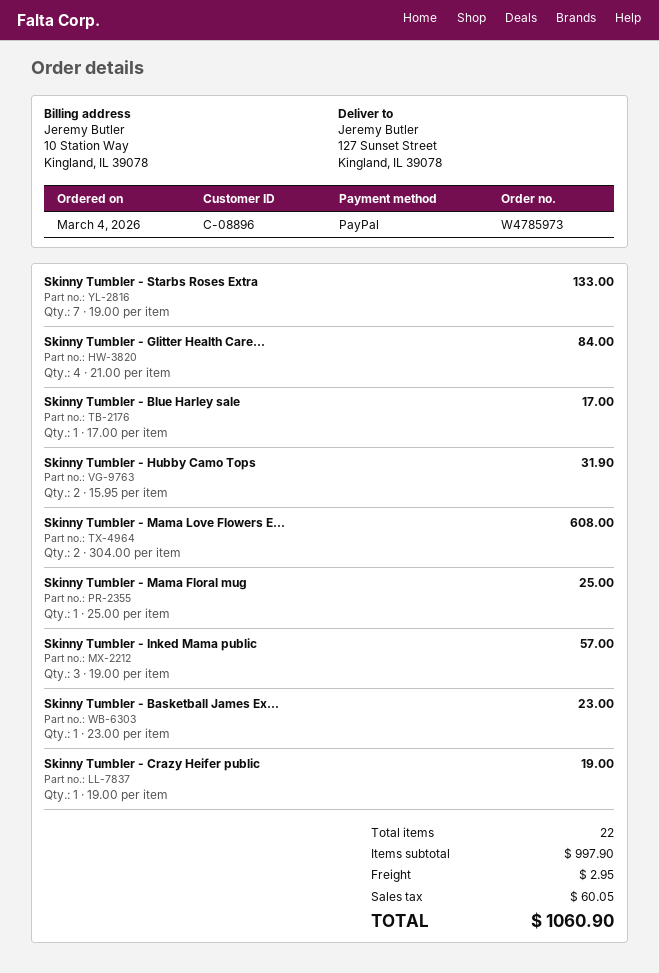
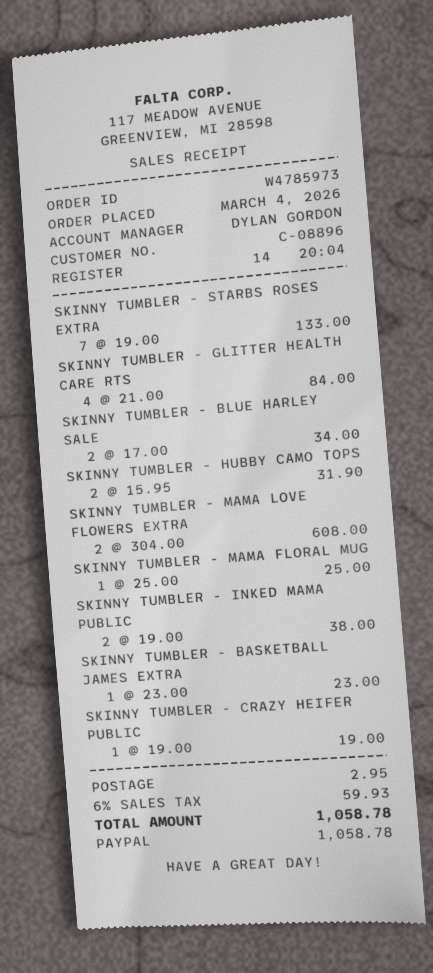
Skinny Tumbler - Blue Harley sale: 1 x 17.00 = 17.00 -> 2 x 17.00 = 34.00
Skinny Tumbler - Inked Mama public: 3 x 19.00 = 57.00 -> 2 x 19.00 = 38.00
tax: 60.05 -> 59.93
total: 1060.90 -> 1058.78

